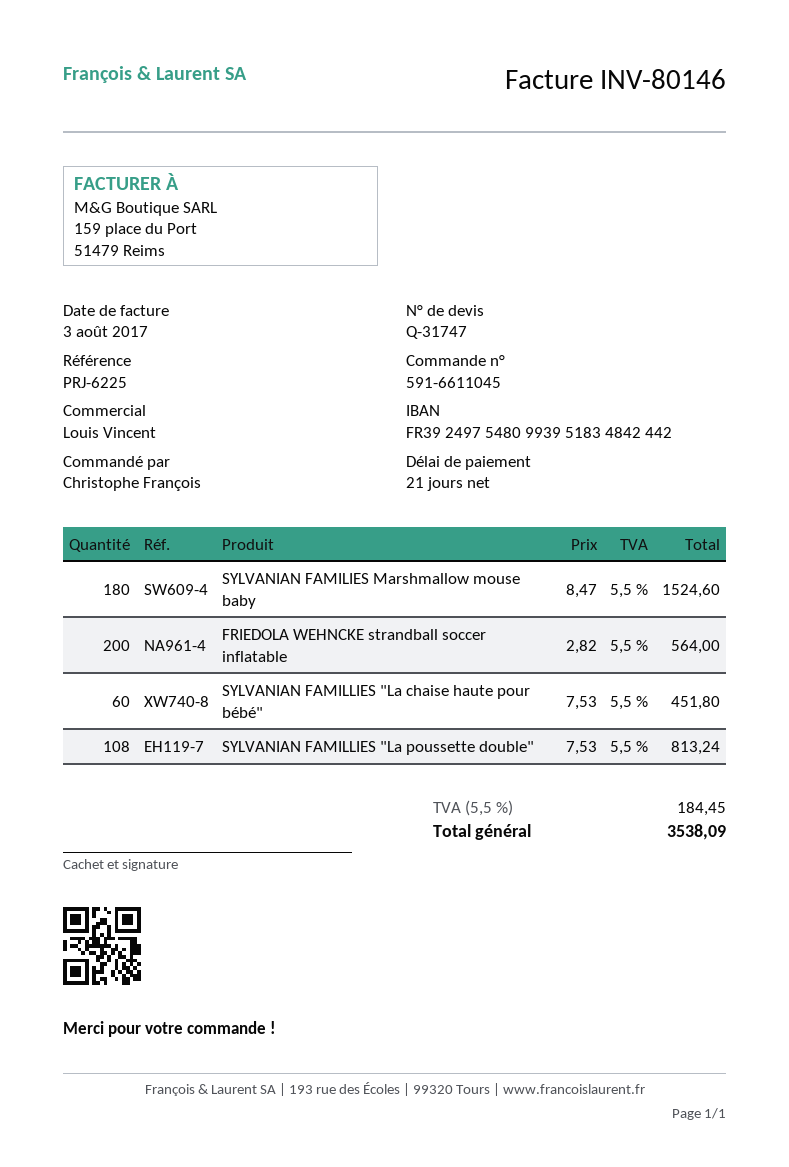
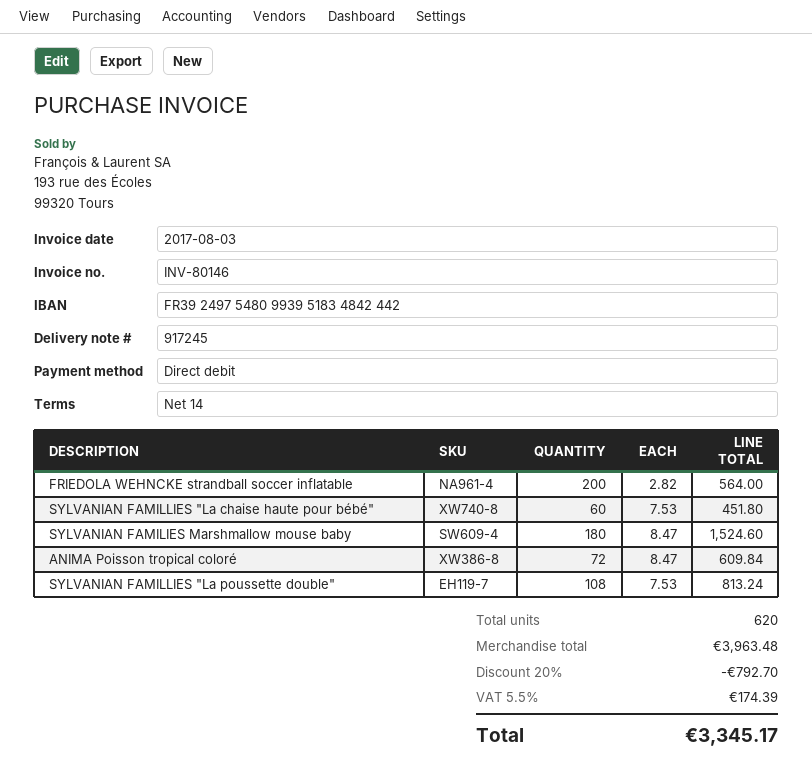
payment terms: 21 days -> 14 days
ANIMA Poisson tropical coloré: none -> 72 x 8.47 = 609.84
discount: none -> 20% = 792.70
tax: 5.5% = 184.45 -> 5.5% = 174.39
total: 3538.09 -> 3345.17

